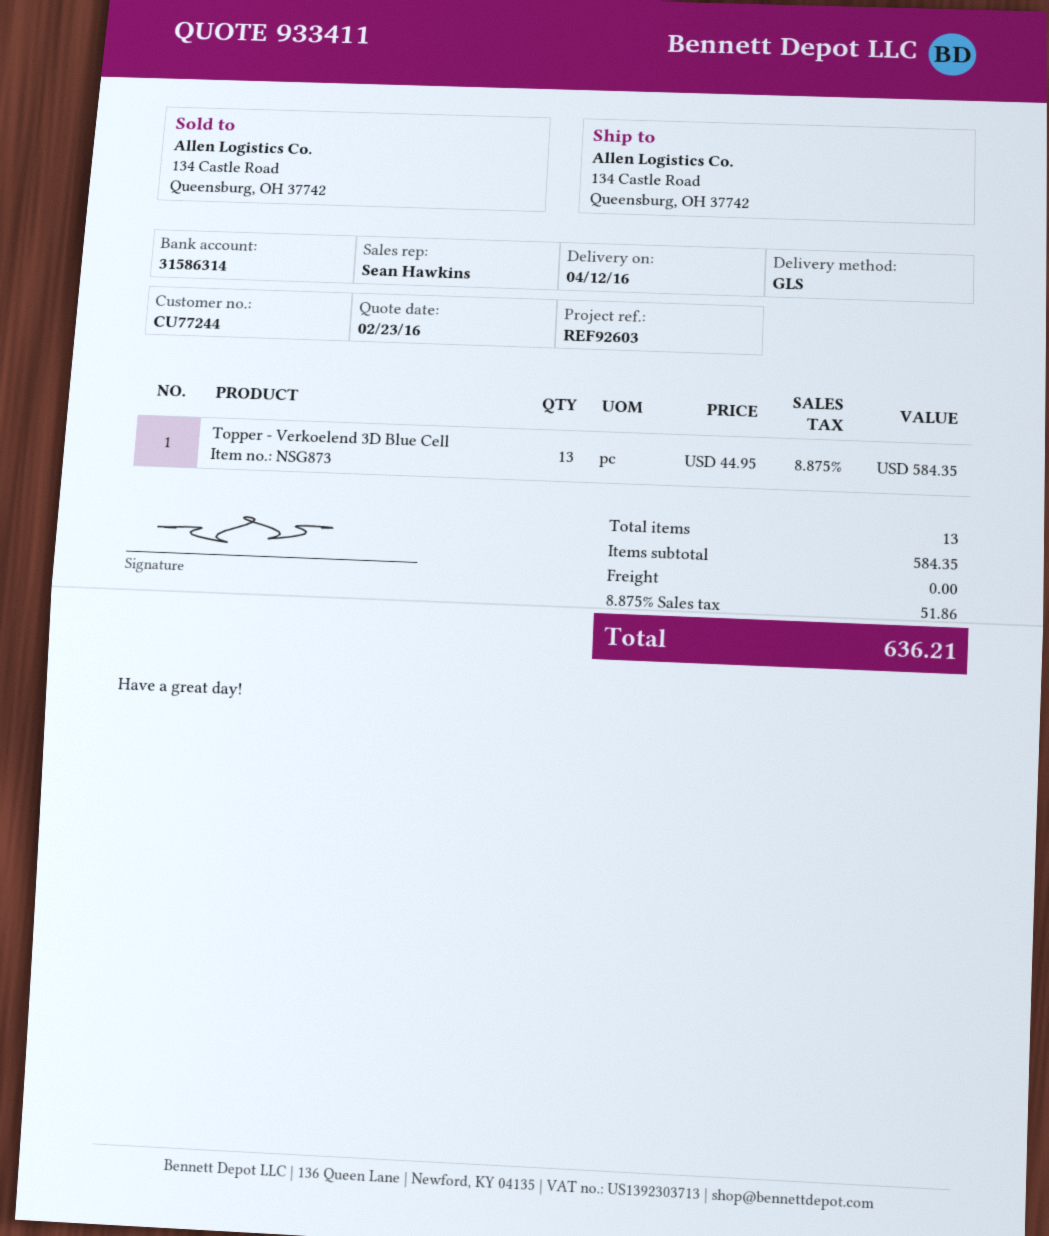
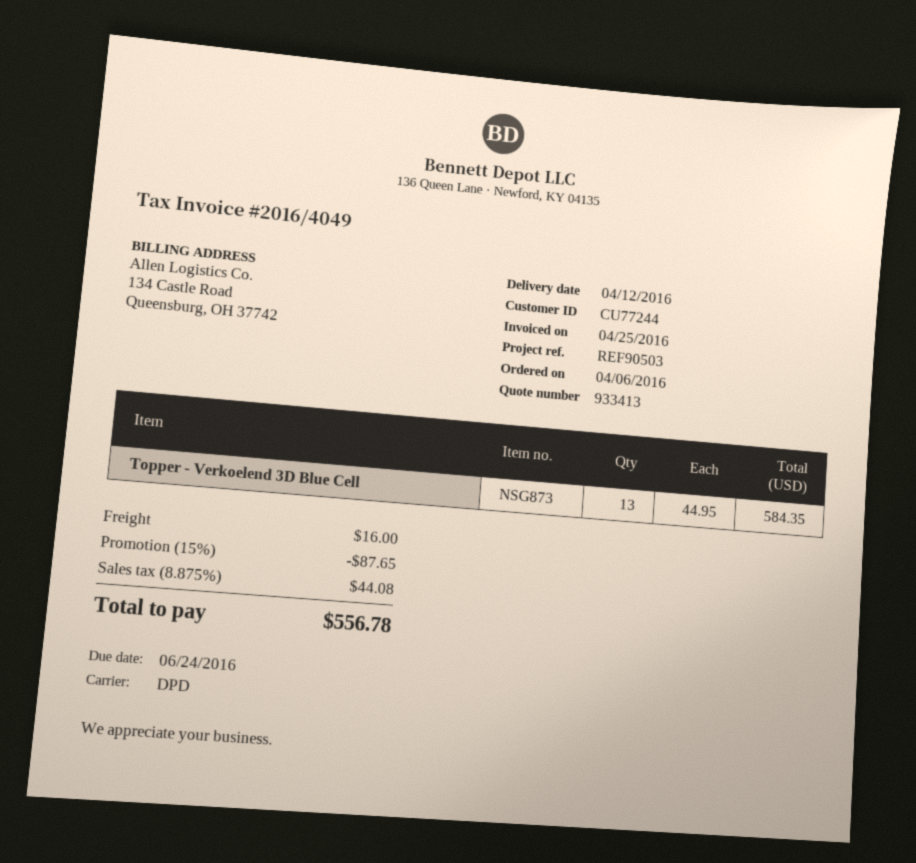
quote number: 933411 -> 933413
reference: REF92603 -> REF90503
shipping method: GLS -> DPD
discount: none -> 15% = 87.65
shipping: 0.00 -> 16.00
tax: 8.875% = 51.86 -> 8.875% = 44.08
total: 636.21 -> 556.78

